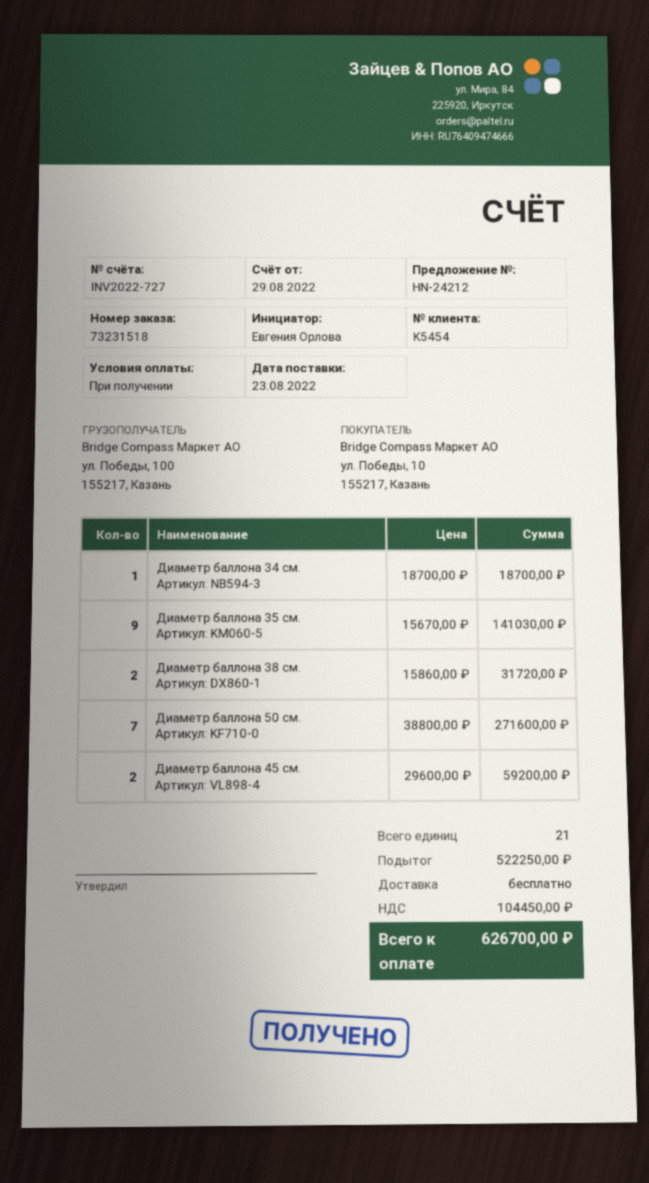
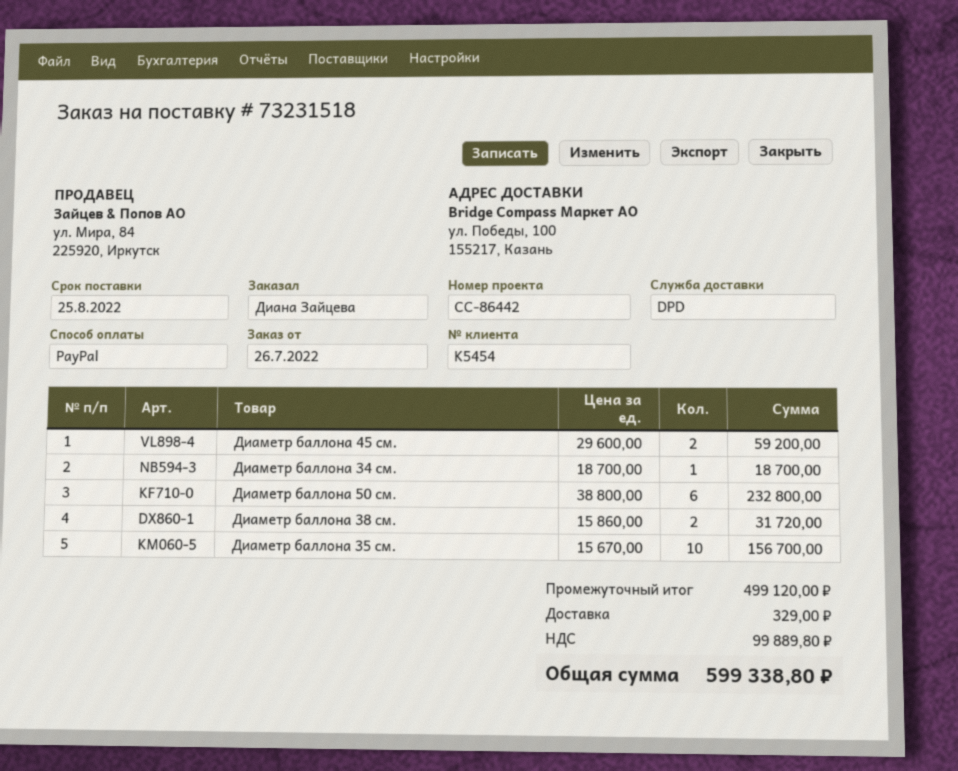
delivery date: 2022-08-23 -> 2022-08-25
ordered by: Евгения Орлова -> Диана Зайцева
Диаметр баллона 35 см.: 9 x 15670.00 = 141030.00 -> 10 x 15670.00 = 156700.00
Диаметр баллона 50 см.: 7 x 38800.00 = 271600.00 -> 6 x 38800.00 = 232800.00
subtotal: 522250.00 -> 499120.00
shipping: 0.00 -> 329.00
tax: 104450.00 -> 99889.80
total: 626700.00 -> 599338.80

